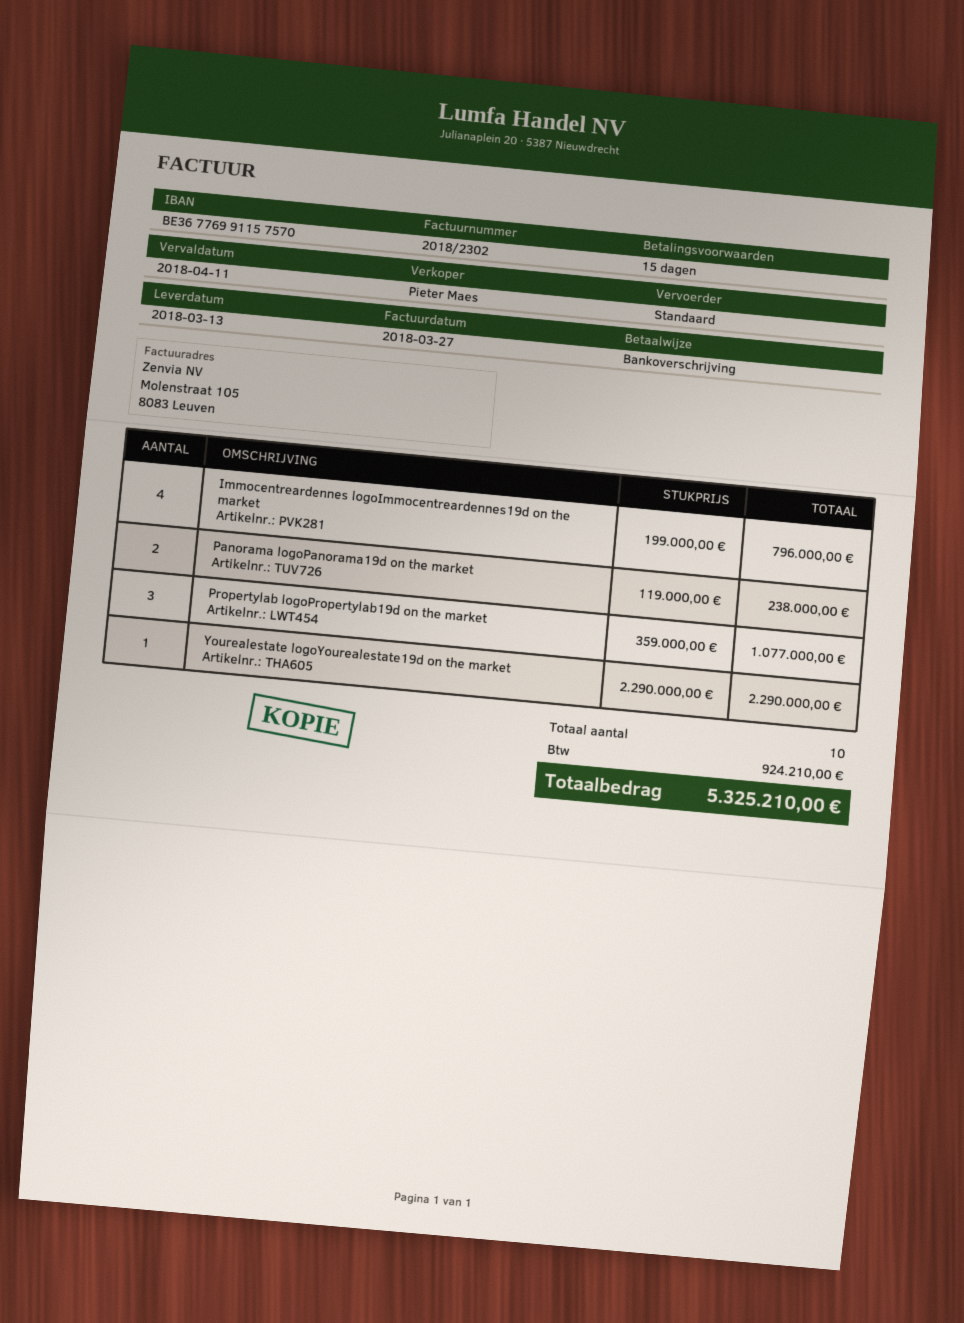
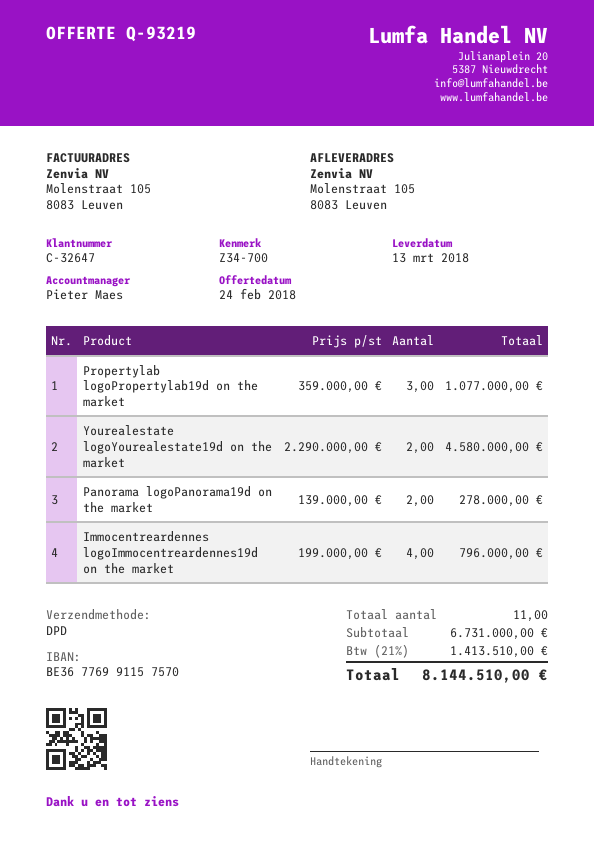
shipping method: standard -> DPD
Panorama logoPanorama19d on the market: 2 x 119000.00 = 238000.00 -> 2 x 139000.00 = 278000.00
Yourealestate logoYourealestate19d on the market: 1 x 2290000.00 = 2290000.00 -> 2 x 2290000.00 = 4580000.00
total quantity: 10 -> 11
tax: 924210.00 -> 1413510.00
total: 5325210.00 -> 8144510.00

